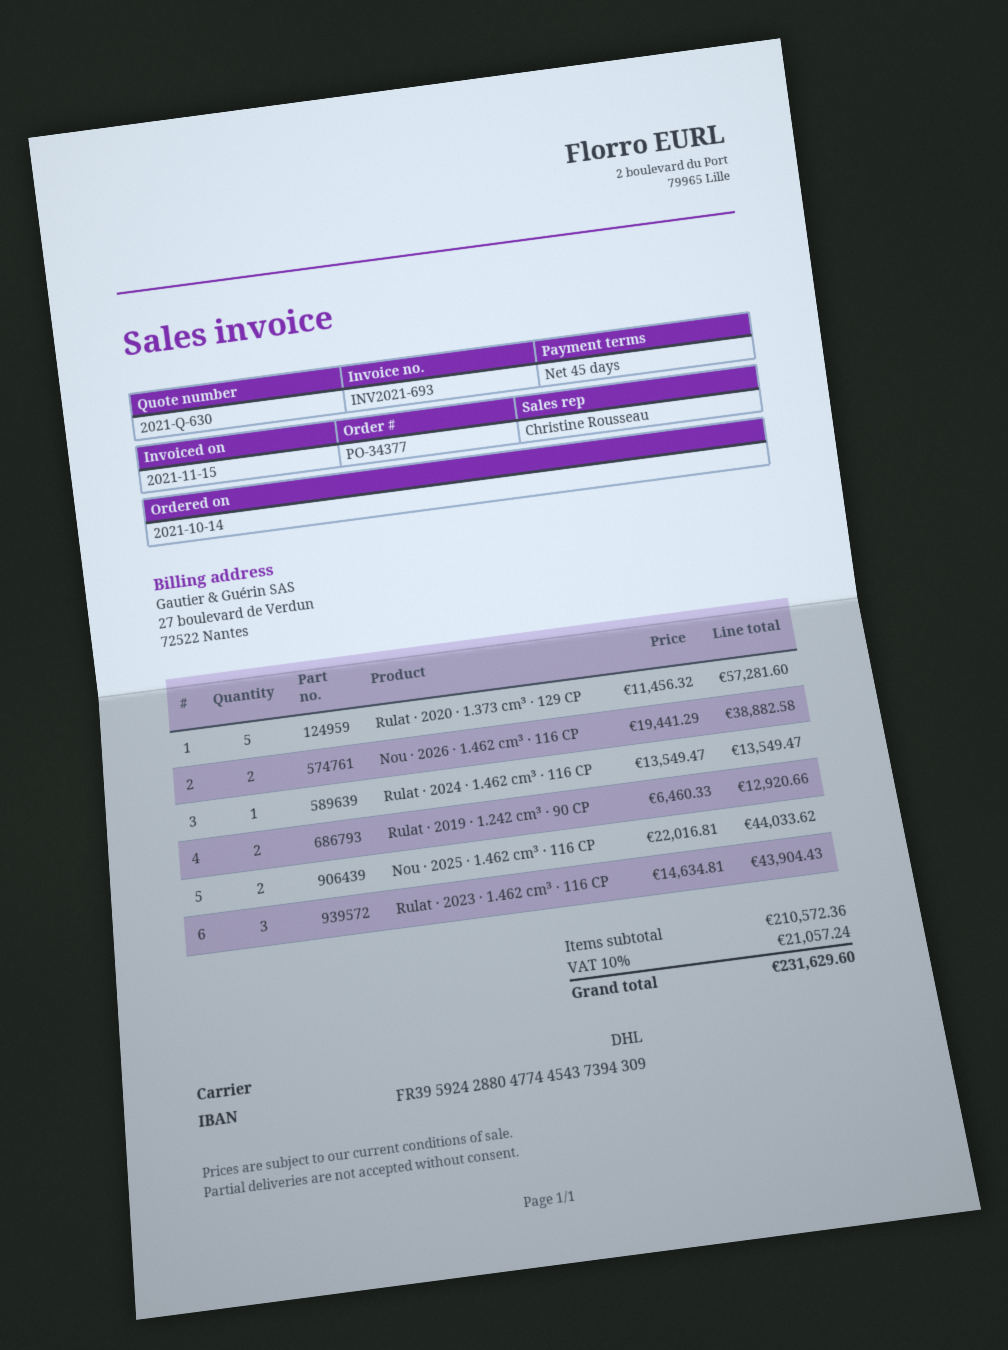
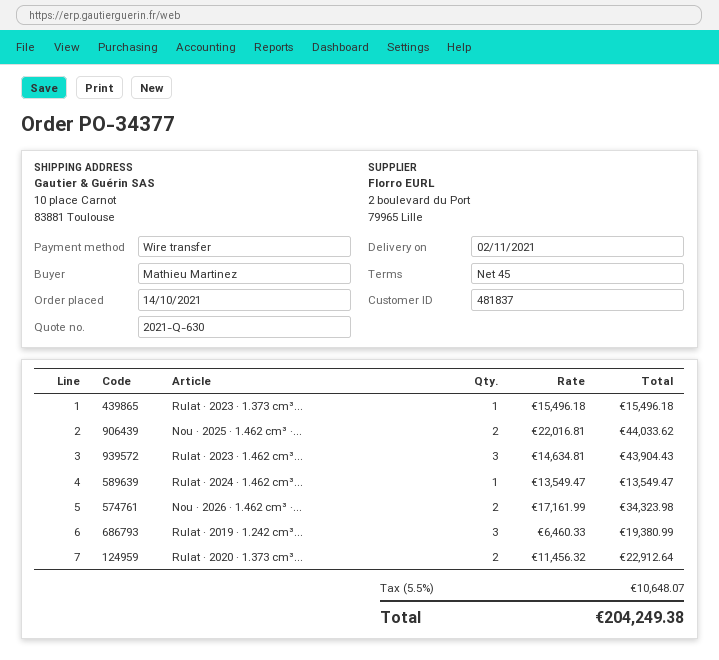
Rulat · 2020 · 1.373 cm³ · 129 CP: 5 x 11456.32 = 57281.60 -> 2 x 11456.32 = 22912.64
Nou · 2026 · 1.462 cm³ · 116 CP: 2 x 19441.29 = 38882.58 -> 2 x 17161.99 = 34323.98
Rulat · 2019 · 1.242 cm³ · 90 CP: 2 x 6460.33 = 12920.66 -> 3 x 6460.33 = 19380.99
Rulat · 2023 · 1.373 cm³...: none -> 1 x 15496.18 = 15496.18
tax: 10% = 21057.24 -> 5.5% = 10648.07
total: 231629.60 -> 204249.38

